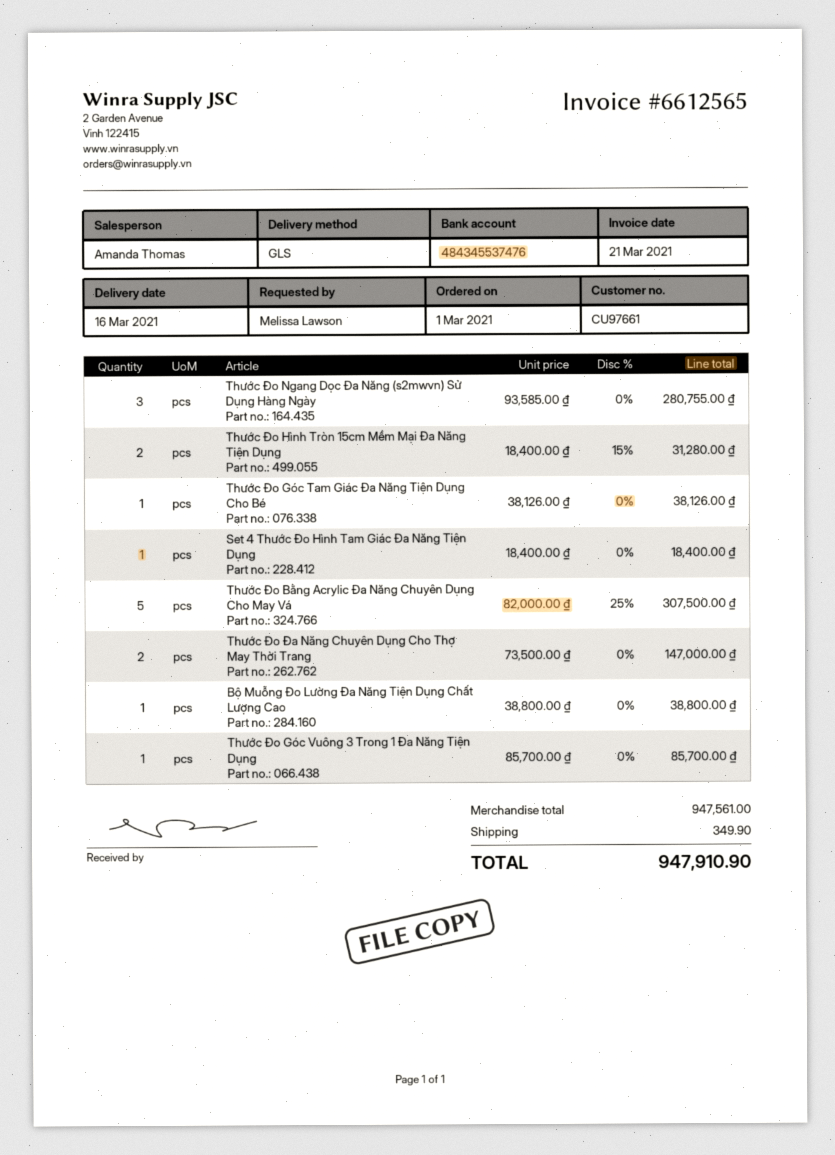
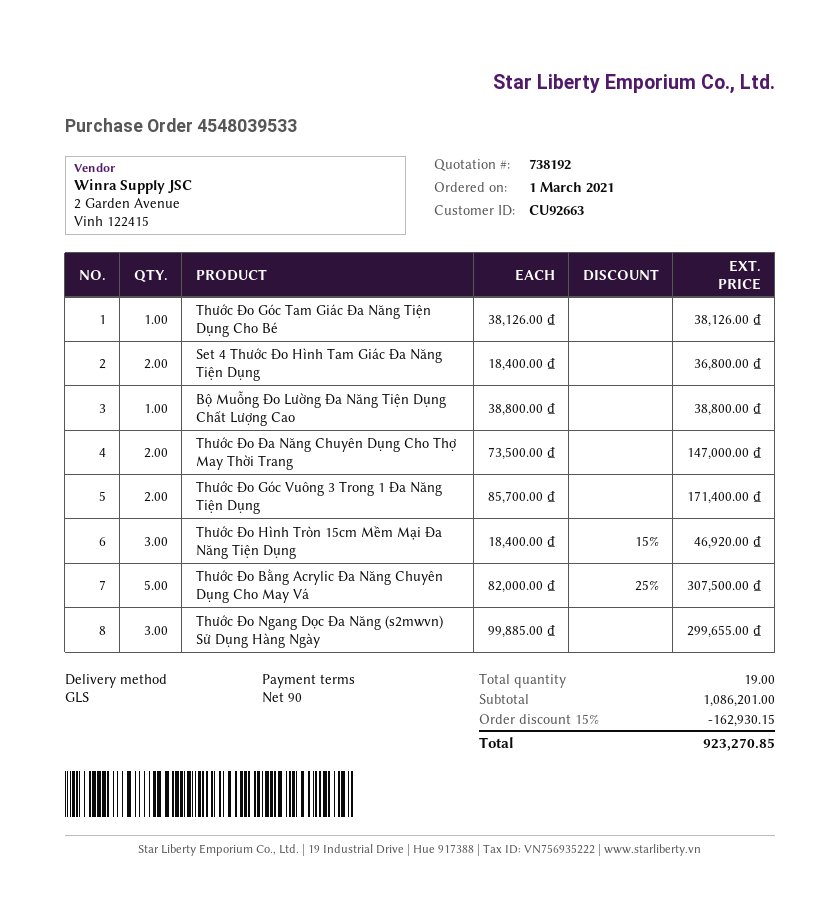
customer number: CU97661 -> CU92663
Thước Đo Ngang Dọc Đa Năng (s2mwvn) Sử Dụng Hàng Ngày: 3 x 93585.00 = 280755.00 -> 3 x 99885.00 = 299655.00
Thước Đo Hình Tròn 15cm Mềm Mại Đa Năng Tiện Dụng: 2 x 18400.00 - 15% = 31280.00 -> 3 x 18400.00 - 15% = 46920.00
Set 4 Thước Đo Hình Tam Giác Đa Năng Tiện Dụng: 1 x 18400.00 = 18400.00 -> 2 x 18400.00 = 36800.00
Thước Đo Góc Vuông 3 Trong 1 Đa Năng Tiện Dụng: 1 x 85700.00 = 85700.00 -> 2 x 85700.00 = 171400.00
subtotal: 947561.00 -> 1086201.00
discount: none -> 15% = 162930.15
shipping: 349.90 -> none
total: 947910.90 -> 923270.85

